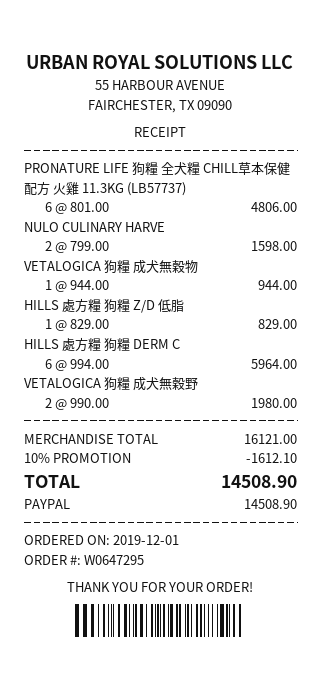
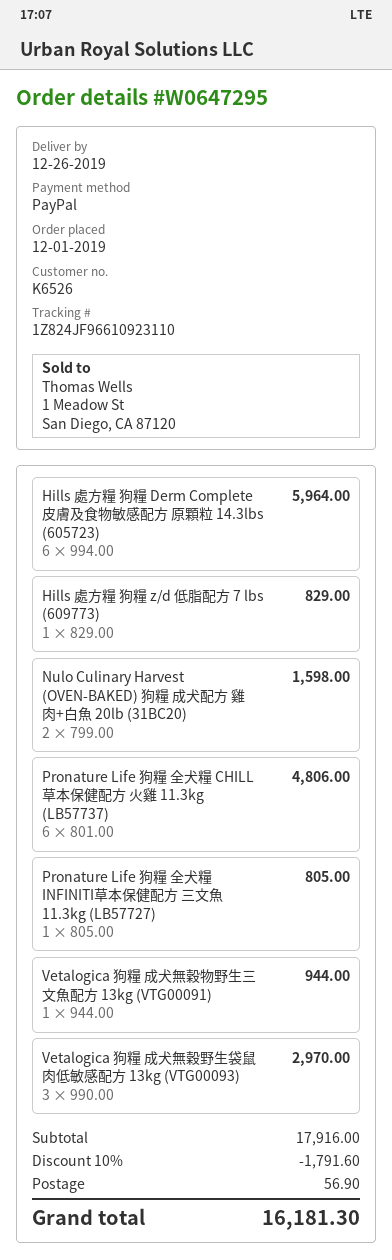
VETALOGICA 狗糧 成犬無穀野: 2 x 990.00 = 1980.00 -> 3 x 990.00 = 2970.00
Pronature Life 狗糧 全犬糧 INFINITI草本保健配方 三文魚 11.3kg (LB57727): none -> 1 x 805.00 = 805.00
subtotal: 16121.00 -> 17916.00
discount: 10% = 1612.10 -> 10% = 1791.60
shipping: none -> 56.90
total: 14508.90 -> 16181.30

